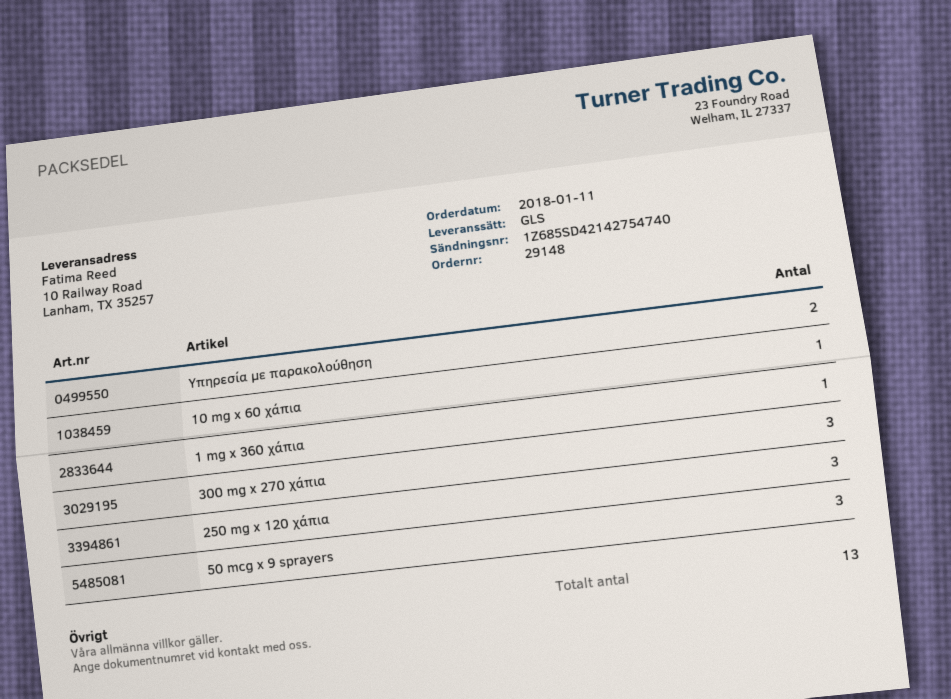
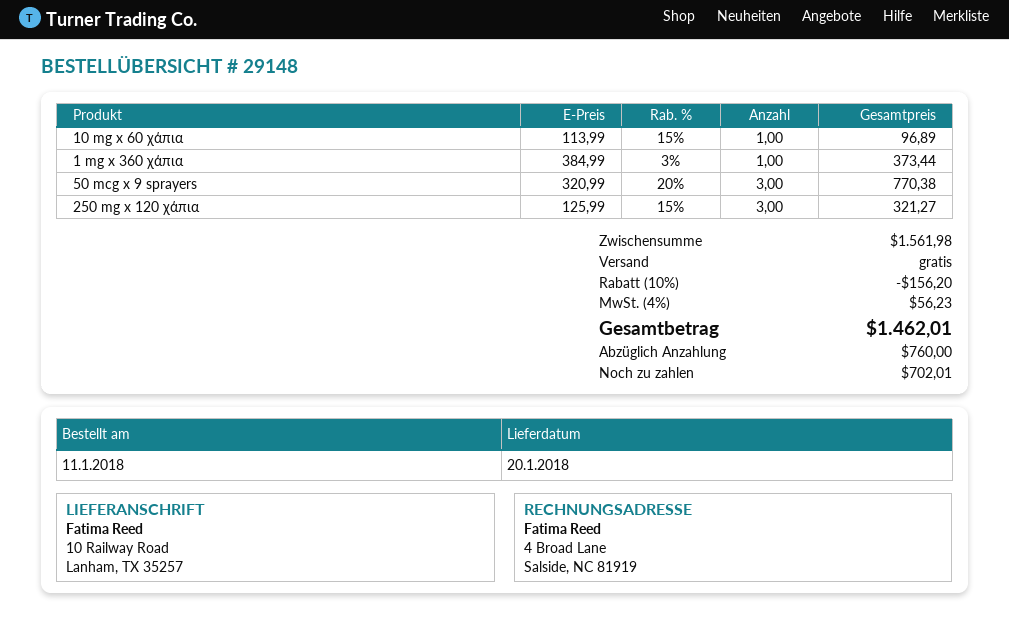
Υπηρεσία με παρακολούθηση: 2 -> none
300 mg x 270 χάπια: 3 -> none

